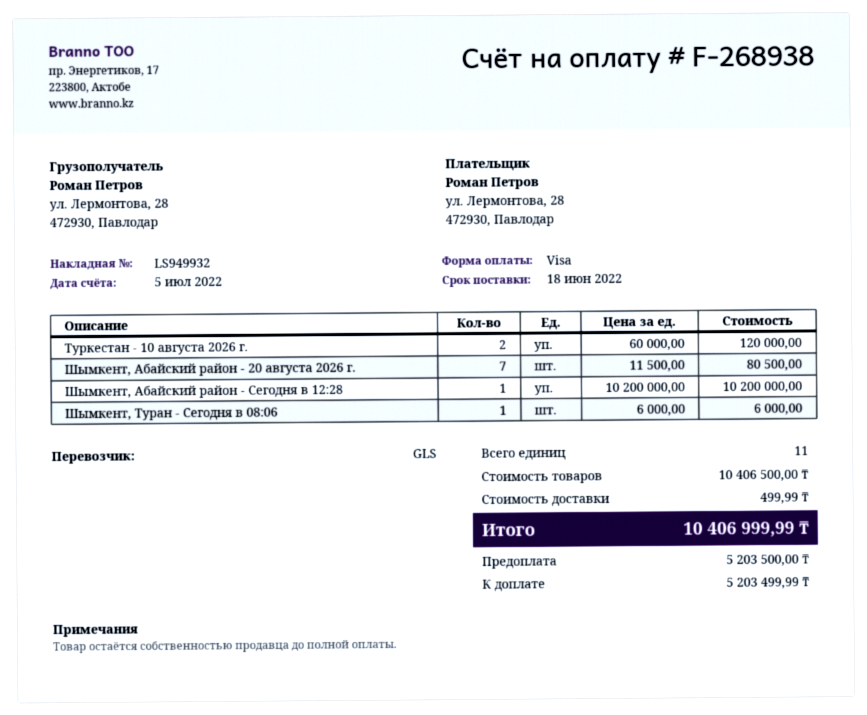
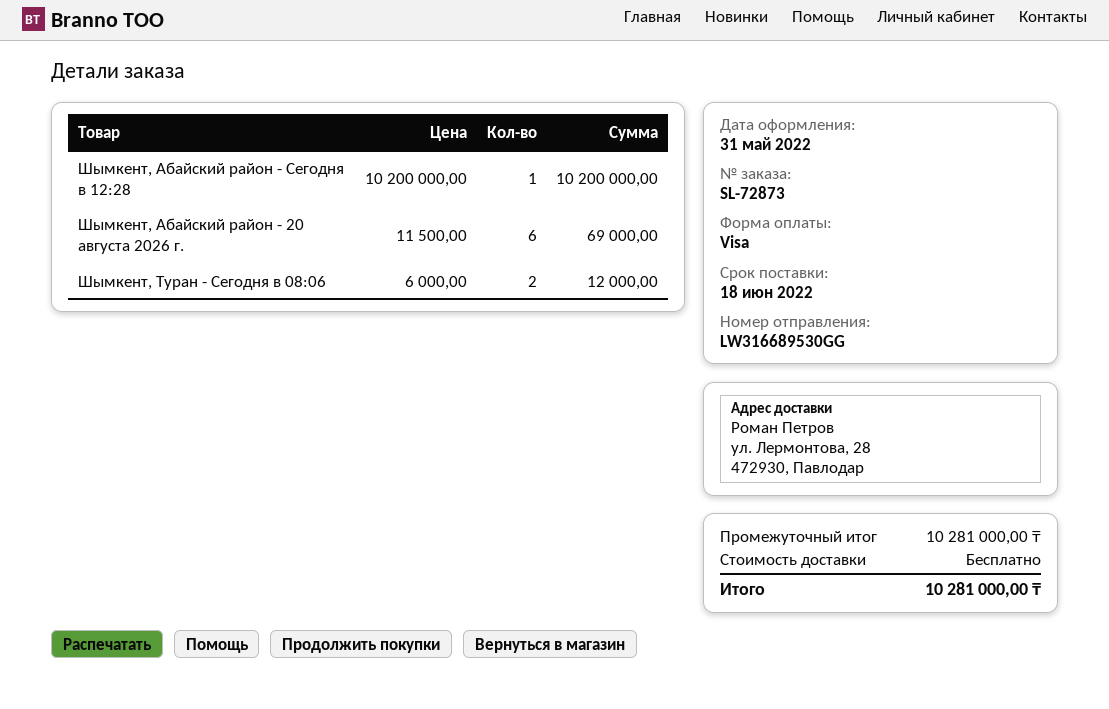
Туркестан - 10 августа 2026 г.: 2 x 60000.00 = 120000.00 -> none
Шымкент, Абайский район - 20 августа 2026 г.: 7 x 11500.00 = 80500.00 -> 6 x 11500.00 = 69000.00
Шымкент, Туран - Сегодня в 08:06: 1 x 6000.00 = 6000.00 -> 2 x 6000.00 = 12000.00
subtotal: 10406500.00 -> 10281000.00
shipping: 499.99 -> 0.00
total: 10406999.99 -> 10281000.00

